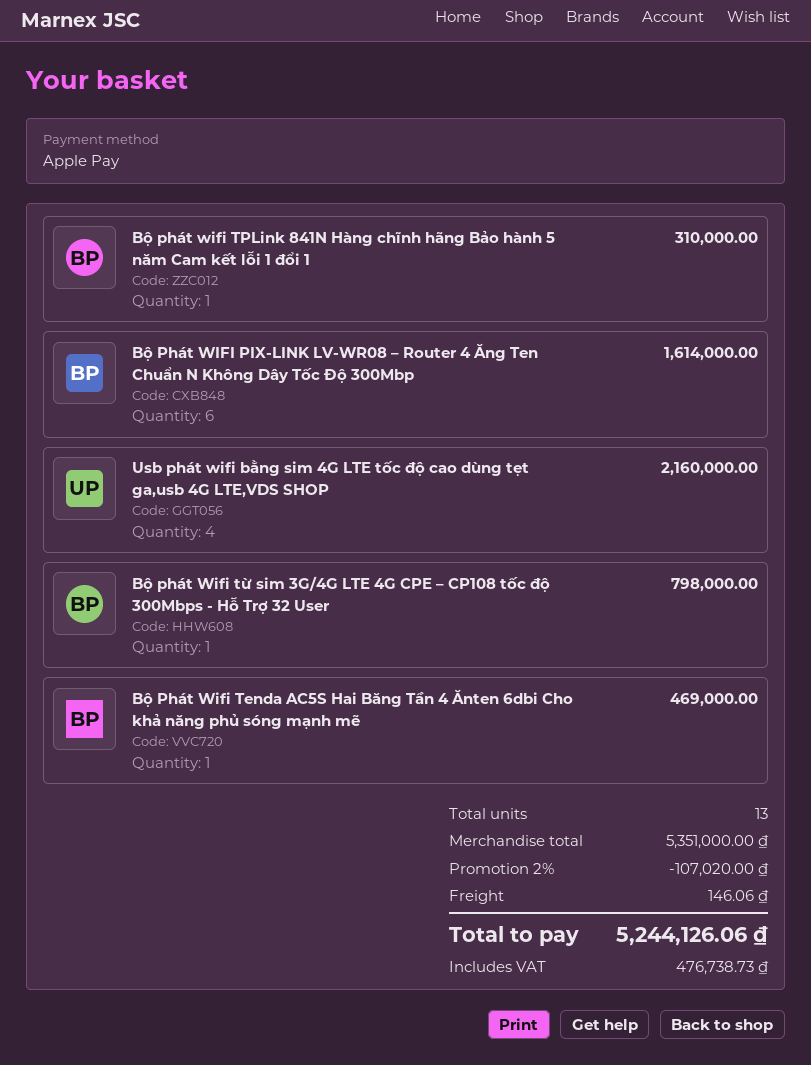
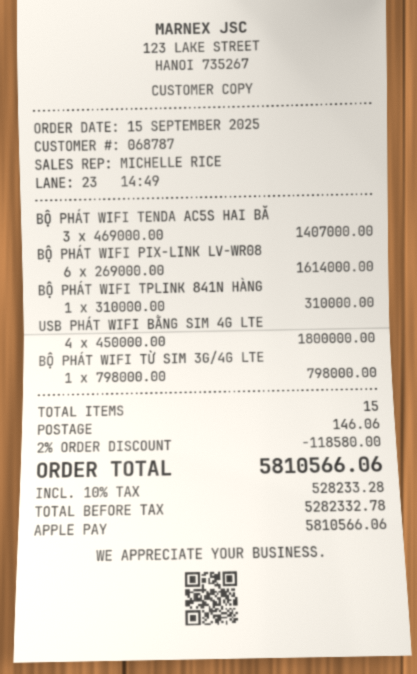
Usb phát wifi bằng sim 4G LTE tốc độ cao dùng tẹt ga,usb 4G LTE,VDS SHOP: 4 for 2160000.00 -> 4 for 1800000.00
Bộ Phát Wifi Tenda AC5S Hai Băng Tần 4 Ănten 6dbi Cho khả năng phủ sóng mạnh mẽ: 1 for 469000.00 -> 3 for 1407000.00
total quantity: 13 -> 15
discount: 2% = 107020.00 -> 2% = 118580.00
tax: 476738.73 -> 528233.28
total: 5244126.06 -> 5810566.06

